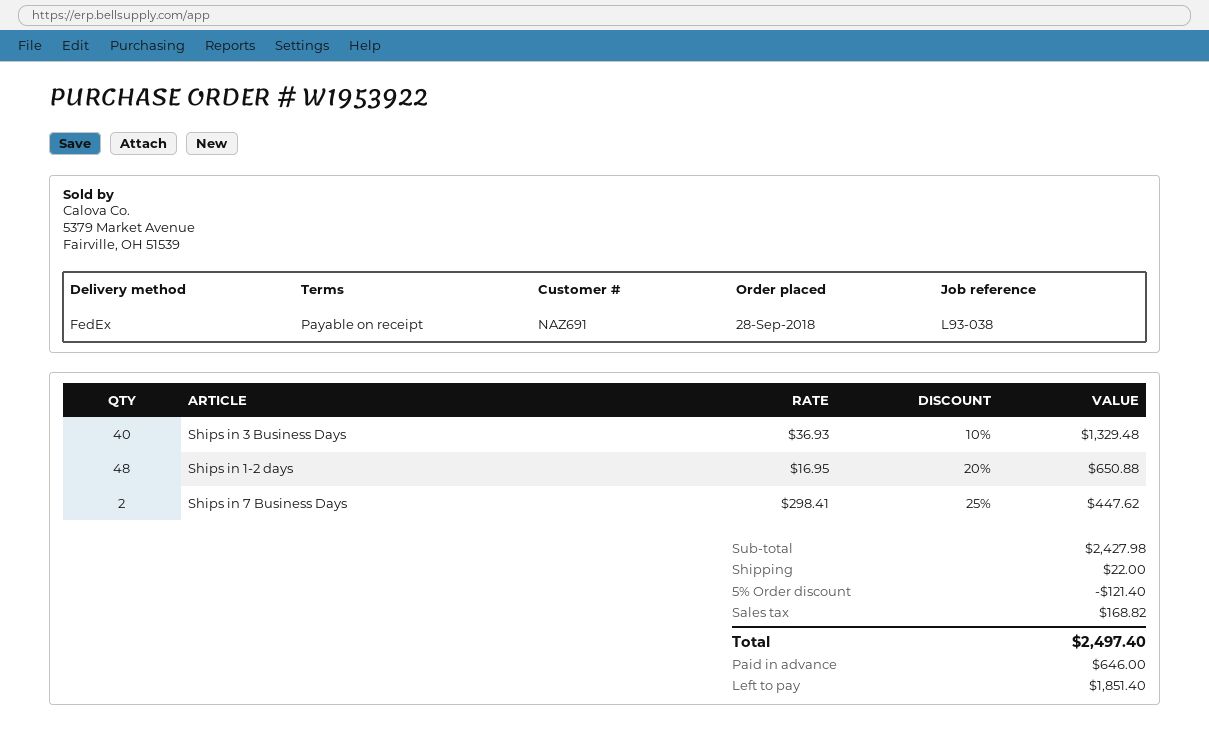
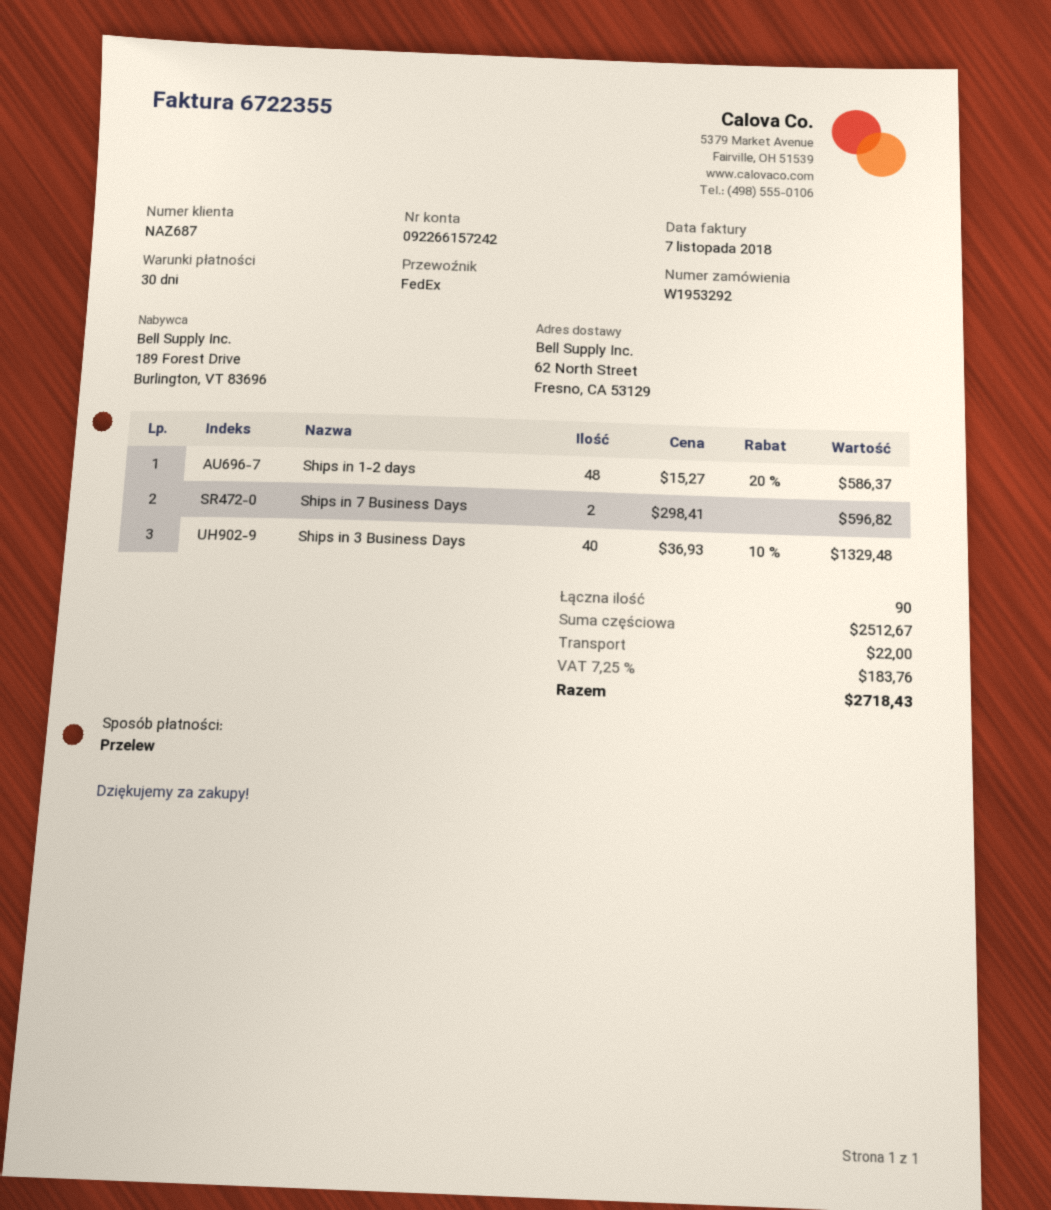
order number: W1953922 -> W1953292
payment terms: on receipt -> 30 days
customer number: NAZ691 -> NAZ687
Ships in 1-2 days: 48 x 16.95 - 20% = 650.88 -> 48 x 15.27 - 20% = 586.37
Ships in 7 Business Days: 2 x 298.41 - 25% = 447.62 -> 2 x 298.41 = 596.82
subtotal: 2427.98 -> 2512.67
discount: 5% = 121.40 -> none
tax: 168.82 -> 183.76
total: 2497.40 -> 2718.43

